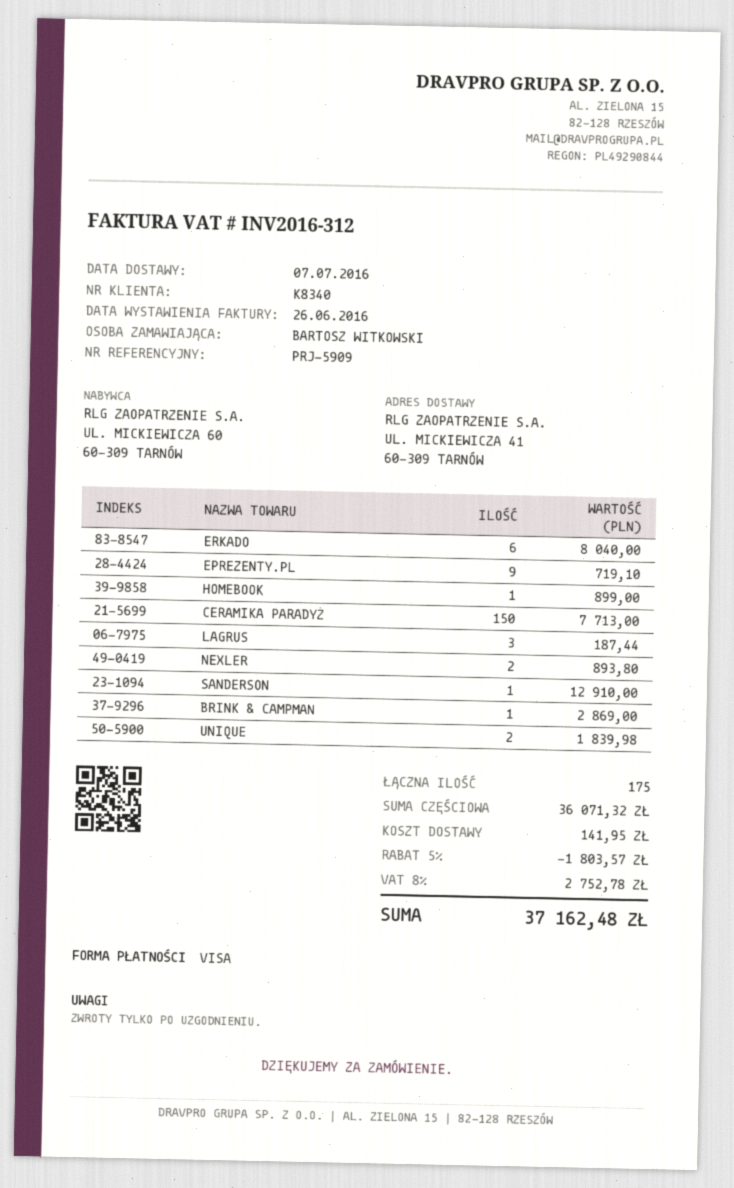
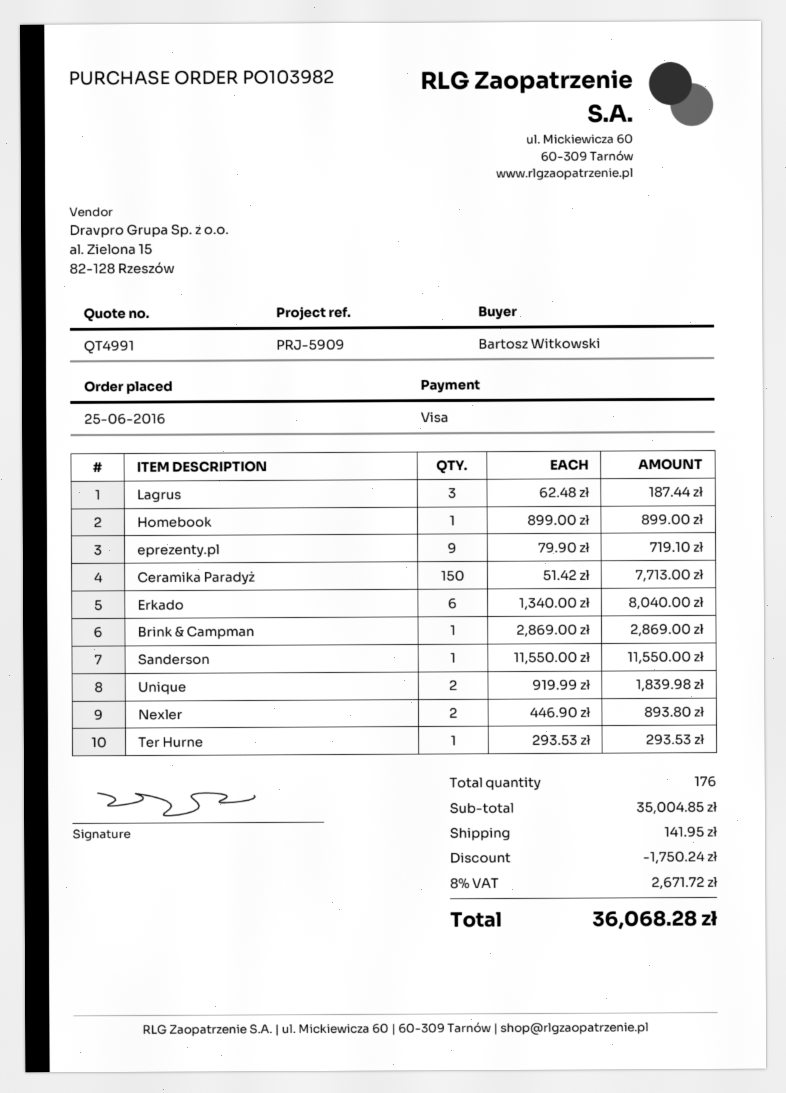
SANDERSON: 1 for 12910.00 -> 1 for 11550.00
Ter Hurne: none -> 1 for 293.53
total quantity: 175 -> 176
subtotal: 36071.32 -> 35004.85
discount: 1803.57 -> 1750.24
tax: 8% = 2752.78 -> 8% = 2671.72
total: 37162.48 -> 36068.28

